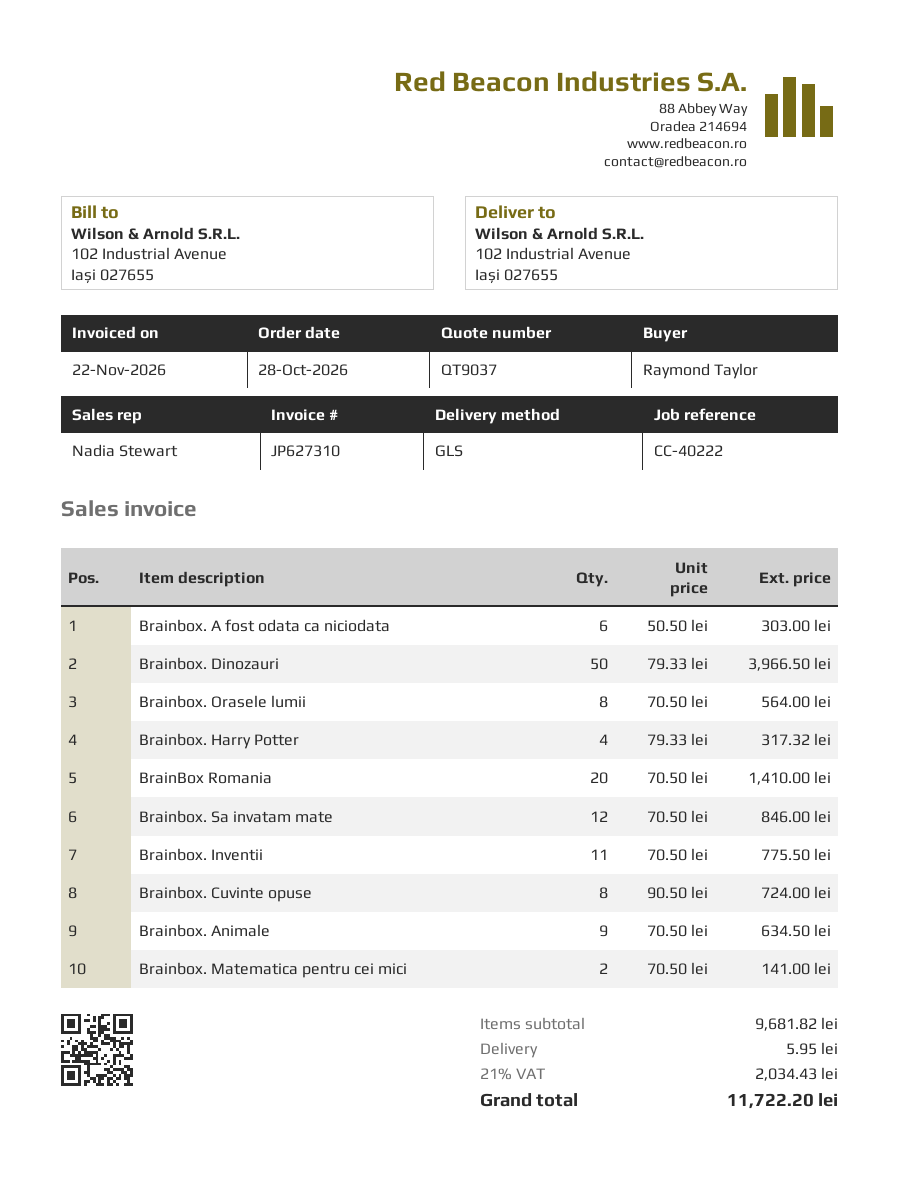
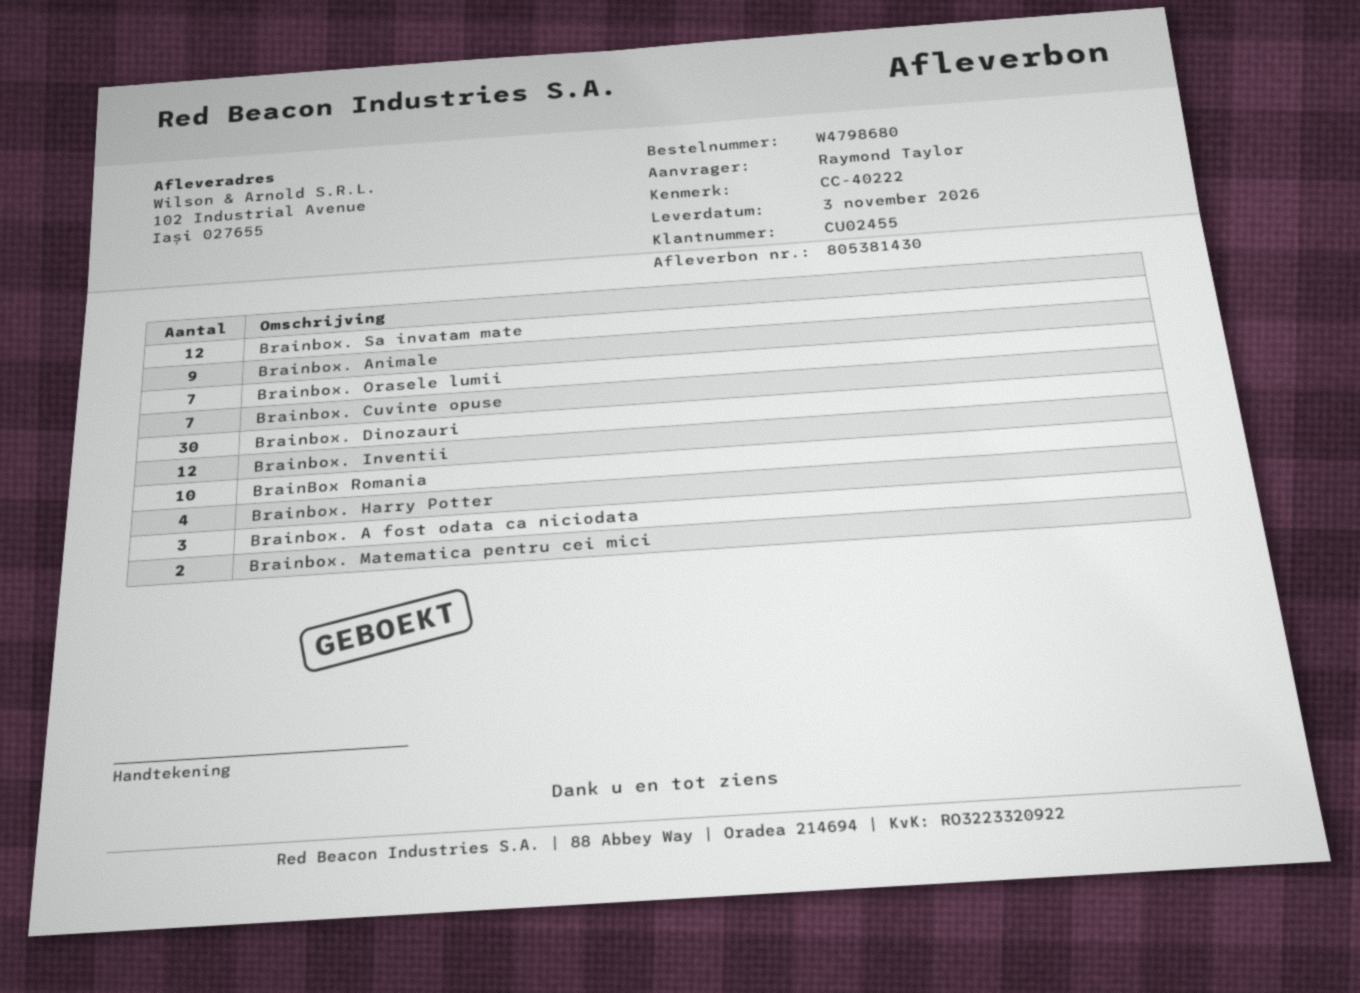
Brainbox. A fost odata ca niciodata: 6 -> 3
Brainbox. Dinozauri: 50 -> 30
Brainbox. Orasele lumii: 8 -> 7
BrainBox Romania: 20 -> 10
Brainbox. Inventii: 11 -> 12
Brainbox. Cuvinte opuse: 8 -> 7

